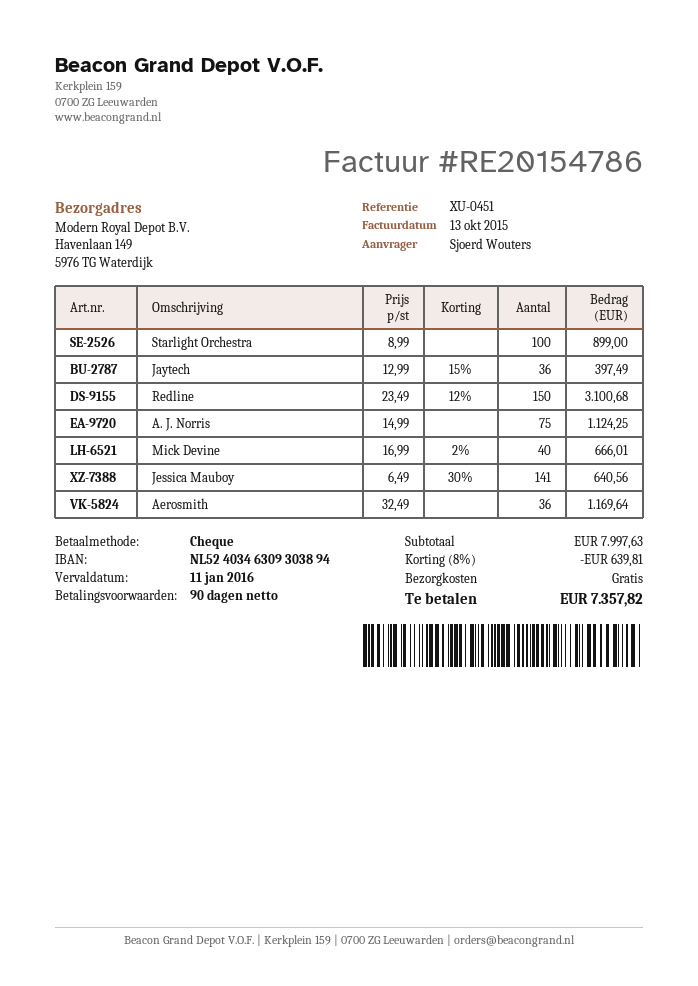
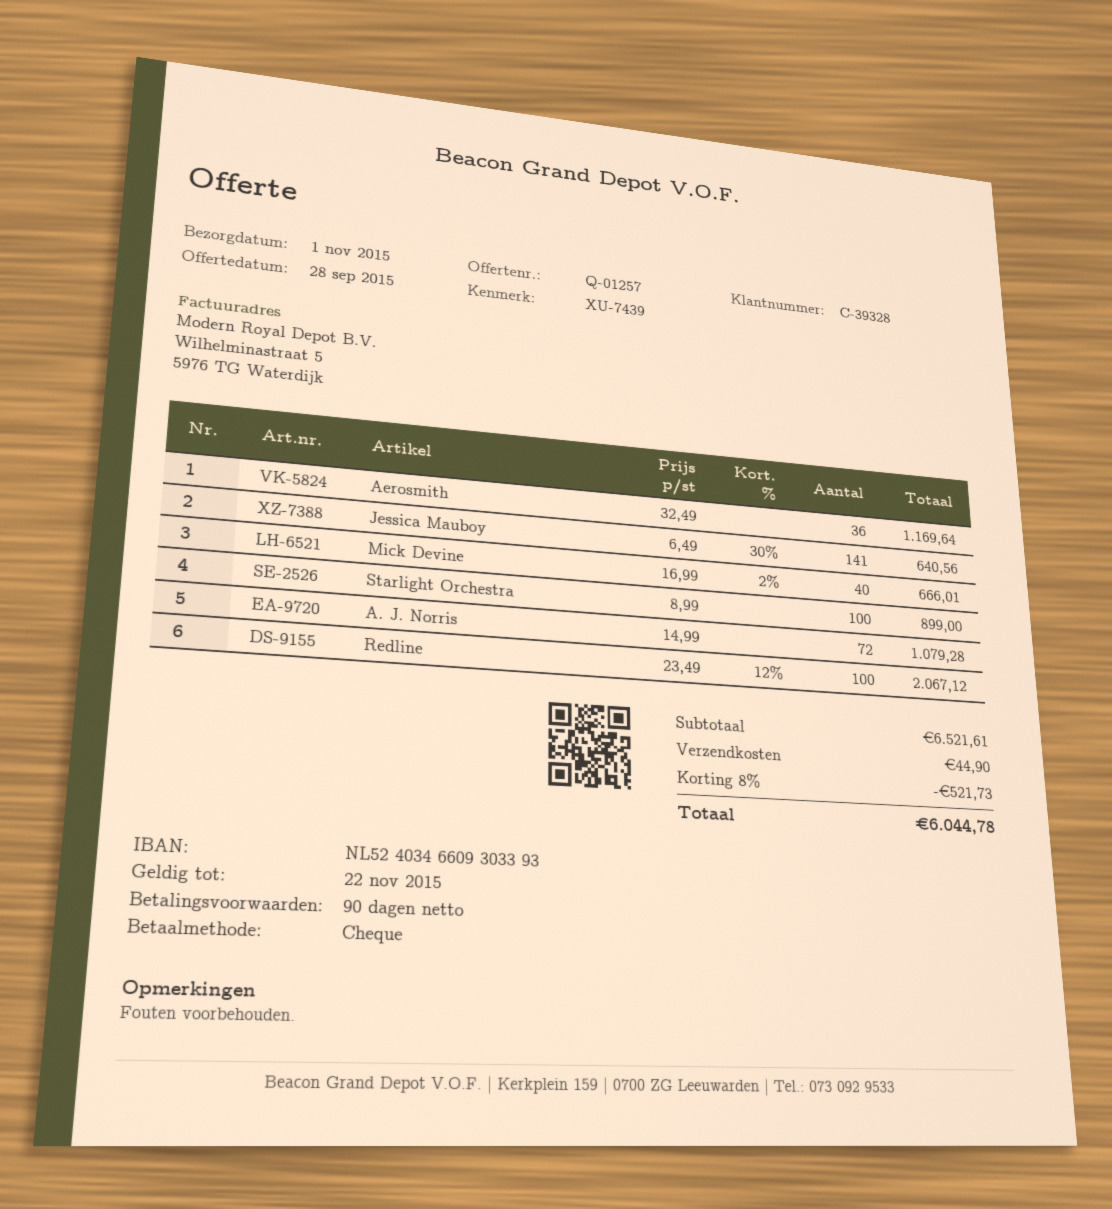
reference: XU-0451 -> XU-7439
bank account: NL5240346309303894 -> NL5240346609303393
Jaytech: 36 x 12.99 - 15% = 397.49 -> none
Redline: 150 x 23.49 - 12% = 3100.68 -> 100 x 23.49 - 12% = 2067.12
A. J. Norris: 75 x 14.99 = 1124.25 -> 72 x 14.99 = 1079.28
subtotal: 7997.63 -> 6521.61
discount: 8% = 639.81 -> 8% = 521.73
shipping: 0.00 -> 44.90
total: 7357.82 -> 6044.78

